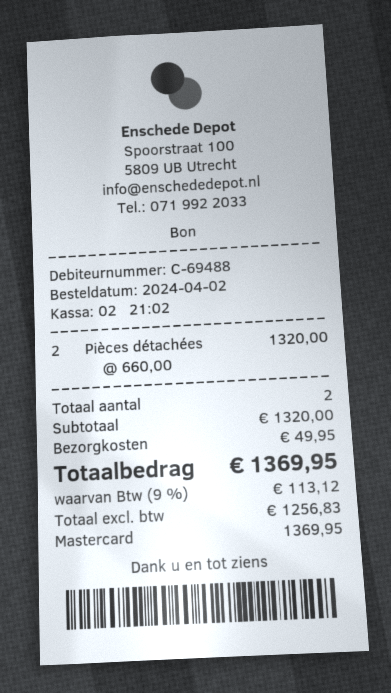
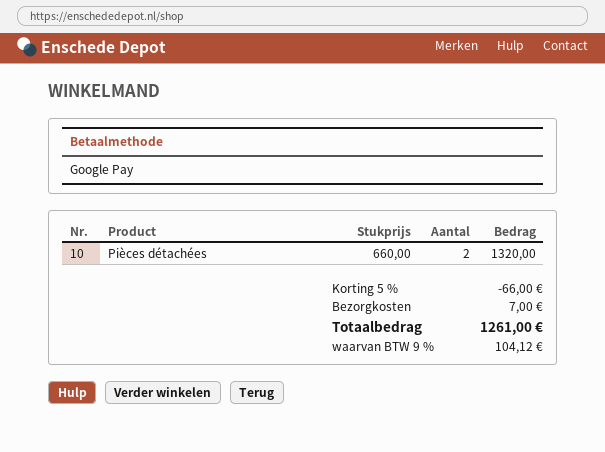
payment method: Mastercard -> Google Pay
discount: none -> 5% = 66.00
shipping: 49.95 -> 7.00
tax: 9% = 113.12 -> 9% = 104.12
total: 1369.95 -> 1261.00

